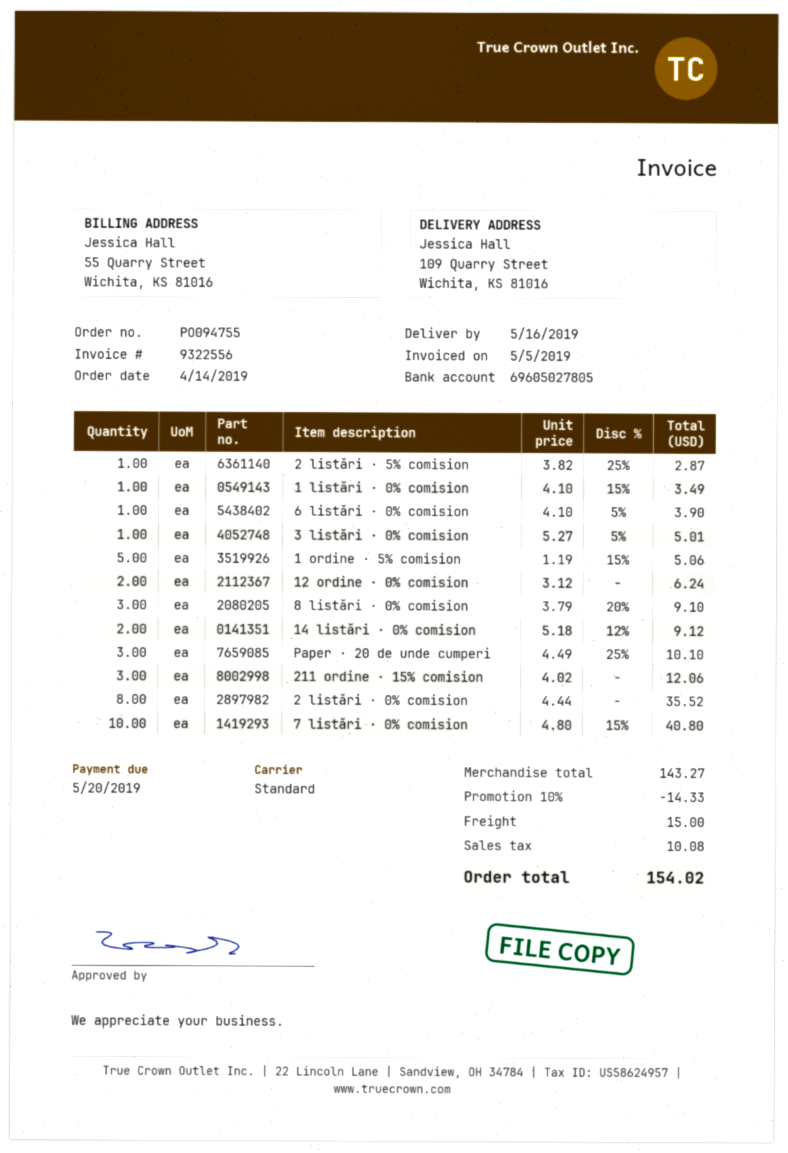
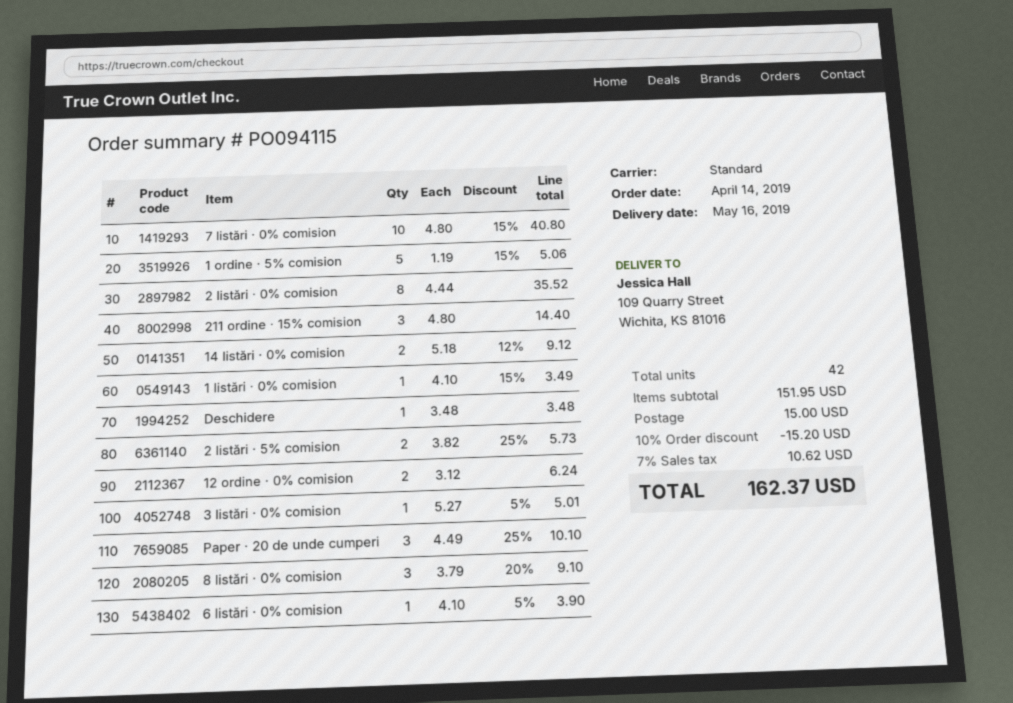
order number: PO094755 -> PO094115
2 listări · 5% comision: 1 x 3.82 - 25% = 2.87 -> 2 x 3.82 - 25% = 5.73
211 ordine · 15% comision: 3 x 4.02 = 12.06 -> 3 x 4.80 = 14.40
Deschidere: none -> 1 x 3.48 = 3.48
subtotal: 143.27 -> 151.95
discount: 10% = 14.33 -> 10% = 15.20
tax: 10.08 -> 10.62
total: 154.02 -> 162.37

